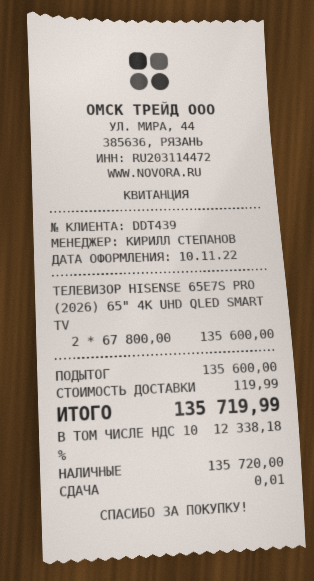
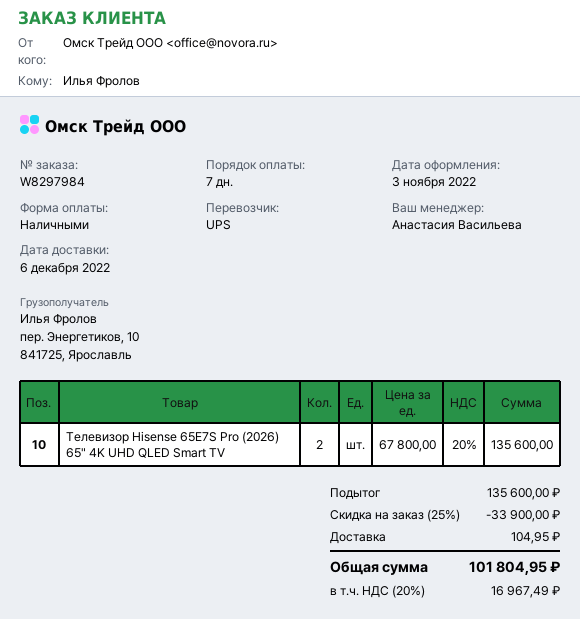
order date: 2022-11-10 -> 2022-11-03
sales rep: КИРИЛЛ СТЕПАНОВ -> Анастасия Васильева
discount: none -> 25% = 33900.00
shipping: 119.99 -> 104.95
tax: 10% = 12338.18 -> 20% = 16967.49
total: 135719.99 -> 101804.95

